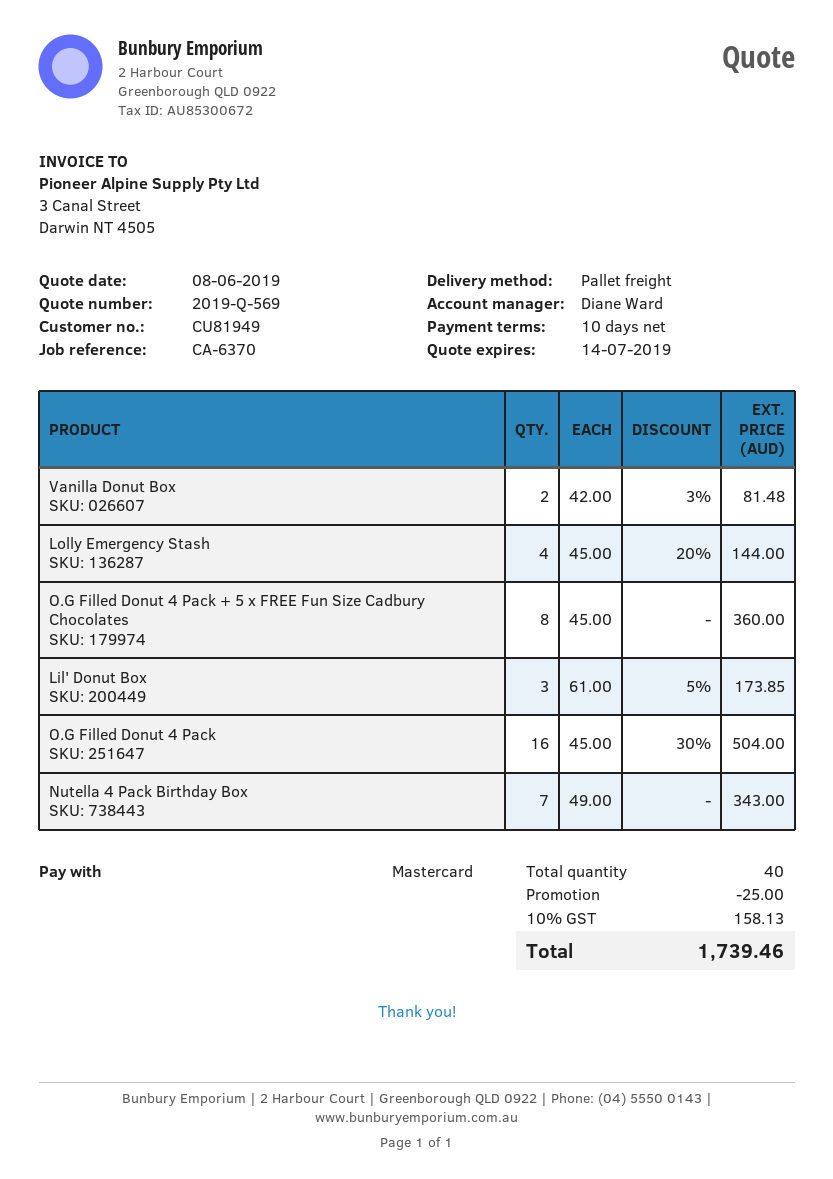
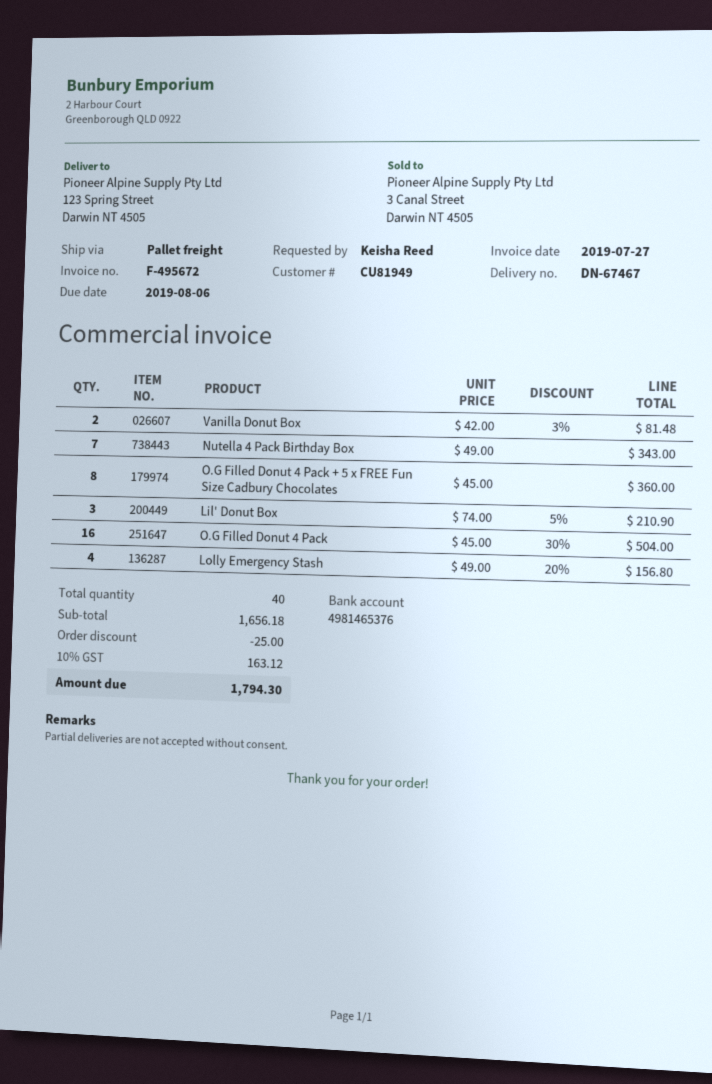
Lolly Emergency Stash: 4 x 45.00 - 20% = 144.00 -> 4 x 49.00 - 20% = 156.80
Lil' Donut Box: 3 x 61.00 - 5% = 173.85 -> 3 x 74.00 - 5% = 210.90
tax: 10% = 158.13 -> 10% = 163.12
total: 1739.46 -> 1794.30

